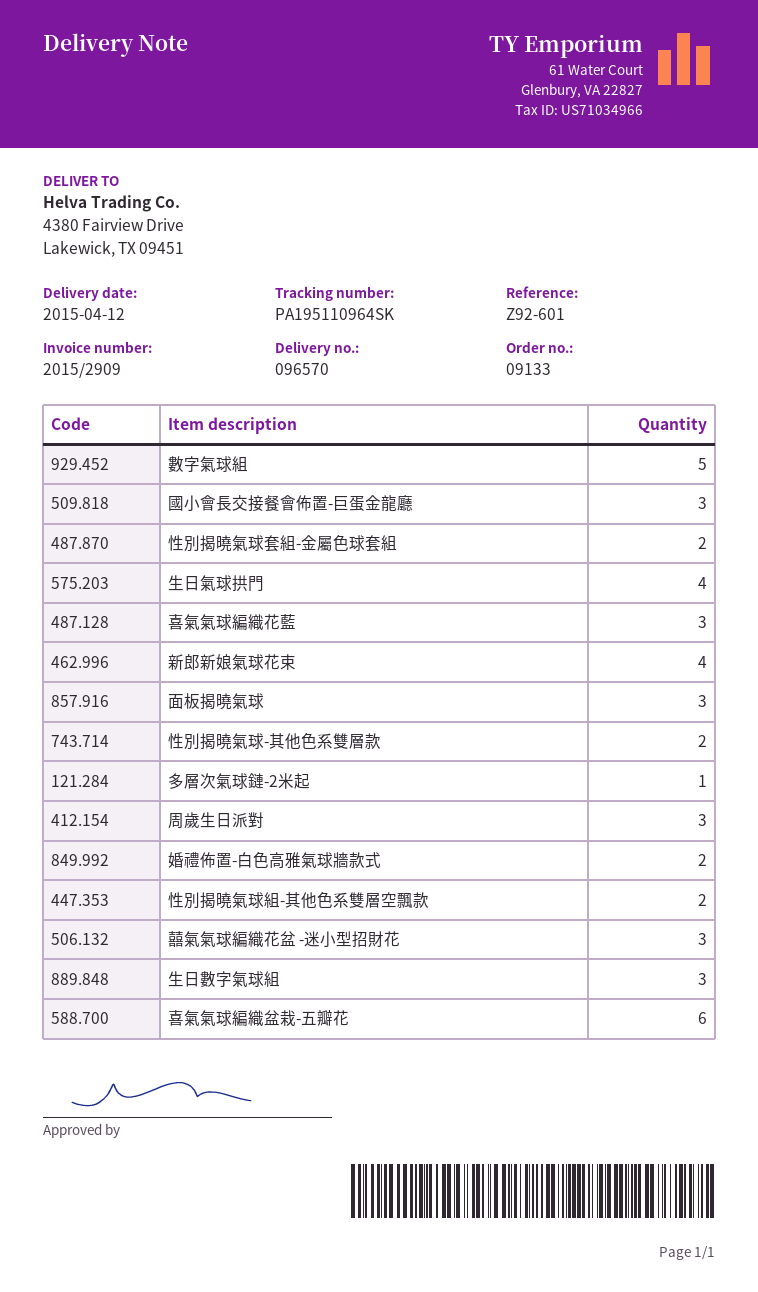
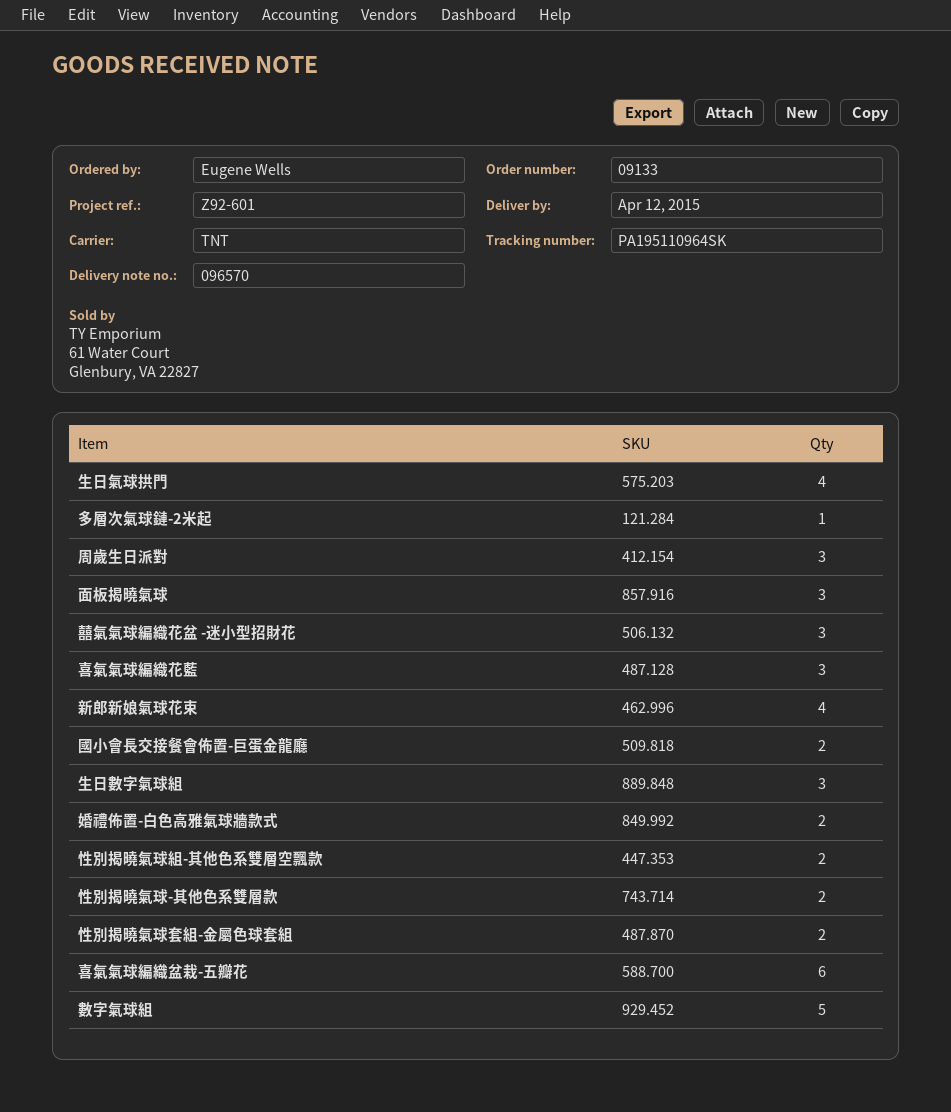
國小會長交接餐會佈置-巨蛋金龍廳: 3 -> 2

